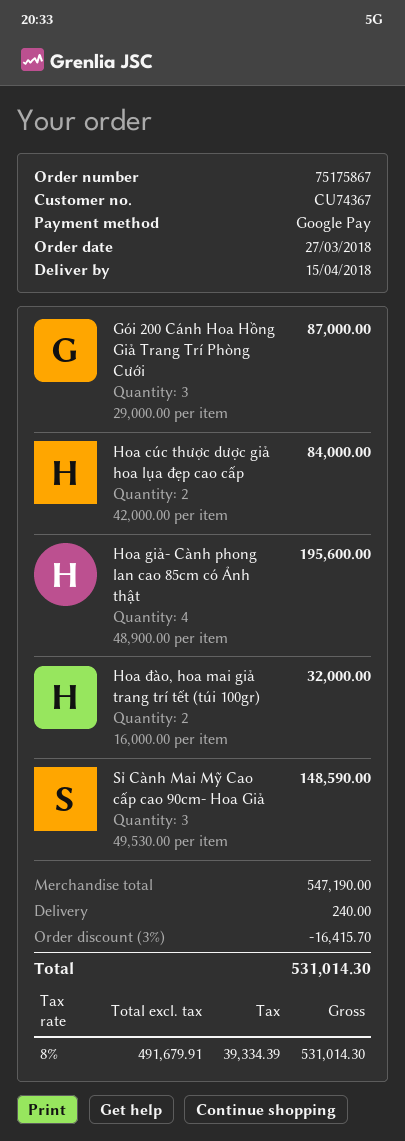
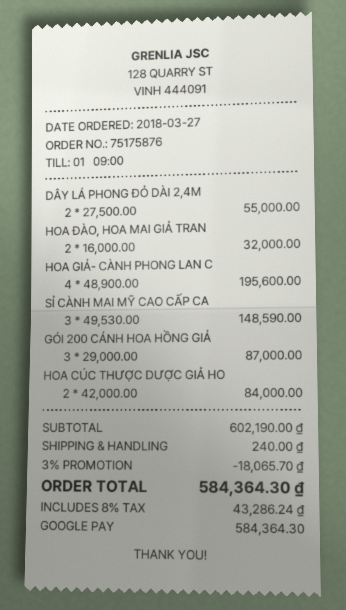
order number: 75175867 -> 75175876
DÂY LÁ PHONG ĐỎ DÀI 2,4M: none -> 2 x 27500.00 = 55000.00
subtotal: 547190.00 -> 602190.00
discount: 3% = 16415.70 -> 3% = 18065.70
tax: 8% = 39334.39 -> 8% = 43286.24
total: 531014.30 -> 584364.30

